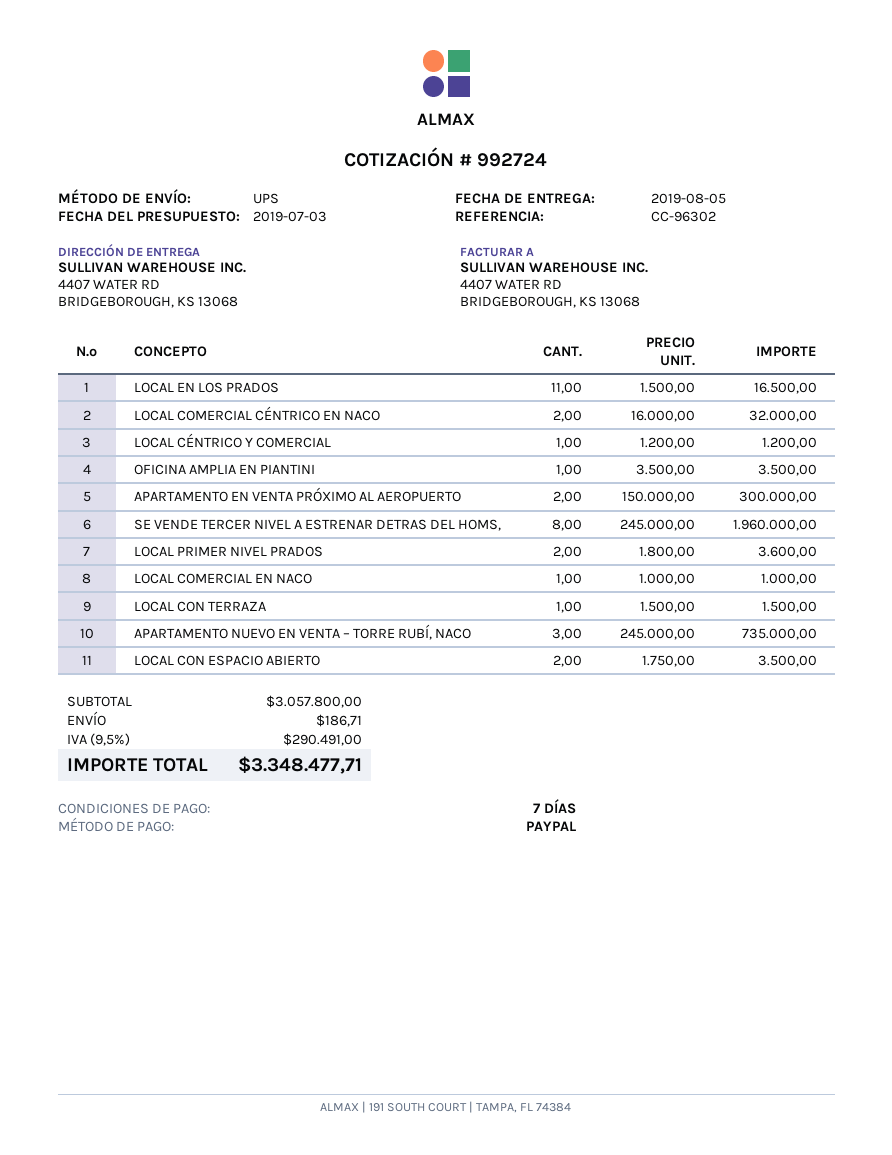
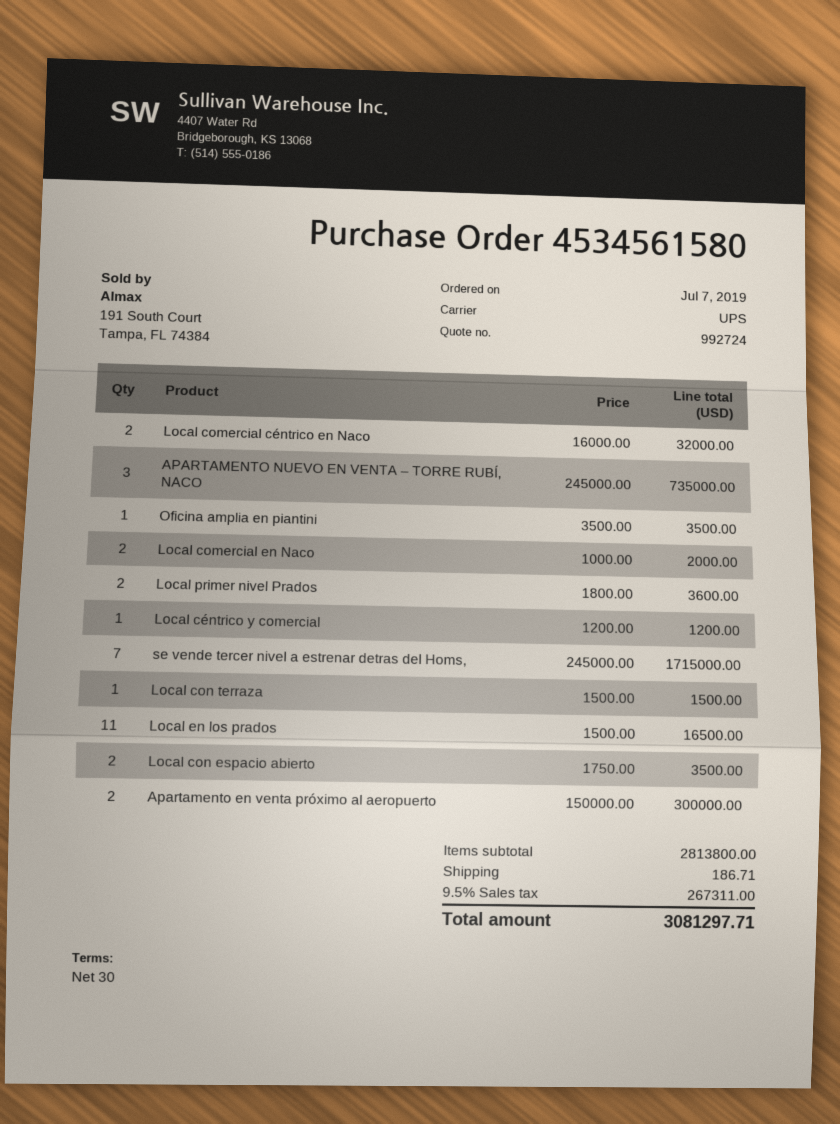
payment terms: 7 days -> 30 days
SE VENDE TERCER NIVEL A ESTRENAR DETRAS DEL HOMS,: 8 x 245000.00 = 1960000.00 -> 7 x 245000.00 = 1715000.00
LOCAL COMERCIAL EN NACO: 1 x 1000.00 = 1000.00 -> 2 x 1000.00 = 2000.00
subtotal: 3057800.00 -> 2813800.00
tax: 9.5% = 290491.00 -> 9.5% = 267311.00
total: 3348477.71 -> 3081297.71

